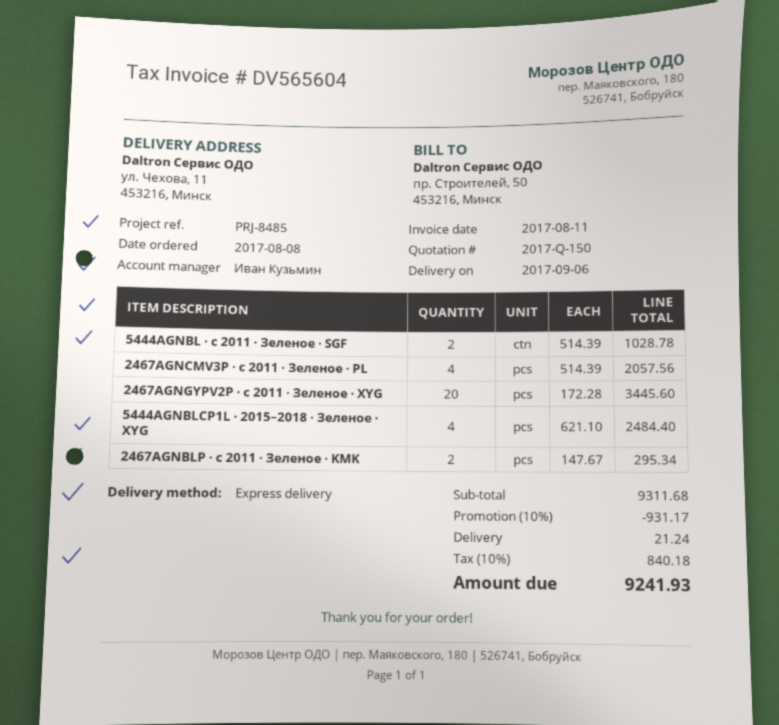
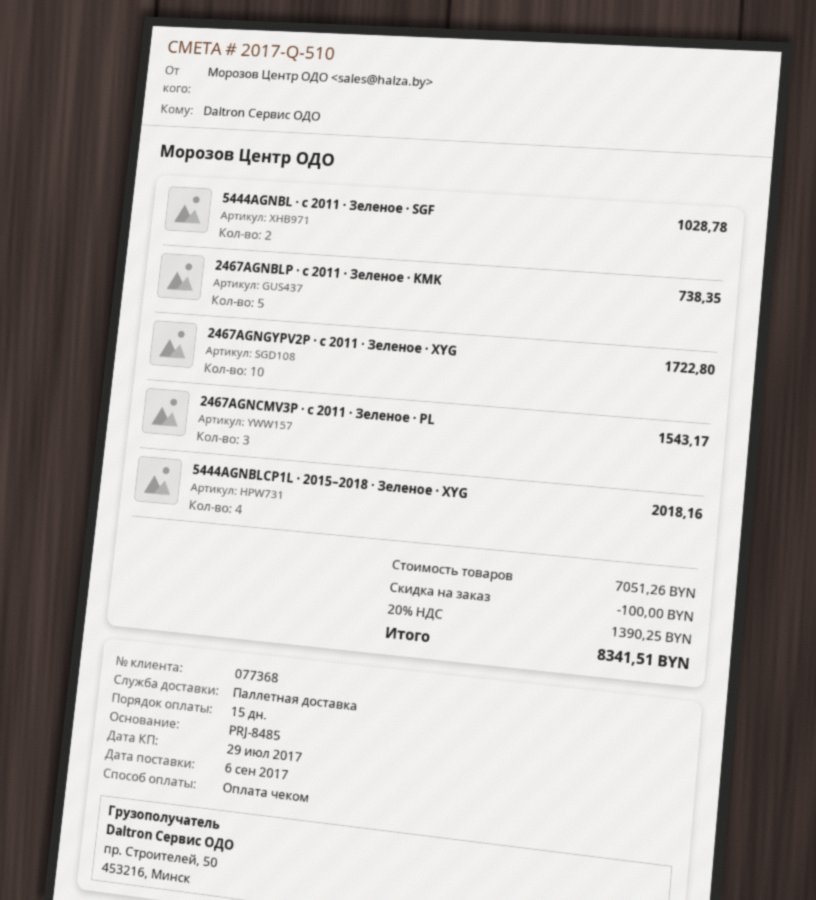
quote number: 2017-Q-150 -> 2017-Q-510
shipping method: express -> pallet freight
ship to: ул. Чехова, 11, 453216, Минск -> пр. Строителей, 50, 453216, Минск
2467AGNCMV3P · с 2011 · Зеленое · PL: 4 for 2057.56 -> 3 for 1543.17
2467AGNGYPV2P · с 2011 · Зеленое · XYG: 20 for 3445.60 -> 10 for 1722.80
5444AGNBLCP1L · 2015–2018 · Зеленое · XYG: 4 for 2484.40 -> 4 for 2018.16
2467AGNBLP · с 2011 · Зеленое · KMK: 2 for 295.34 -> 5 for 738.35
subtotal: 9311.68 -> 7051.26
discount: 931.17 -> 100.00
shipping: 21.24 -> none
tax: 10% = 840.18 -> 20% = 1390.25
total: 9241.93 -> 8341.51

